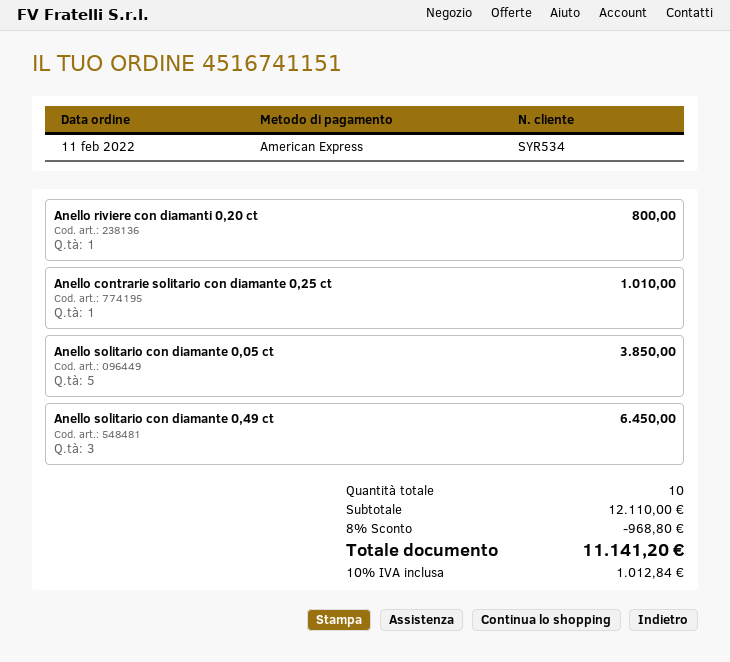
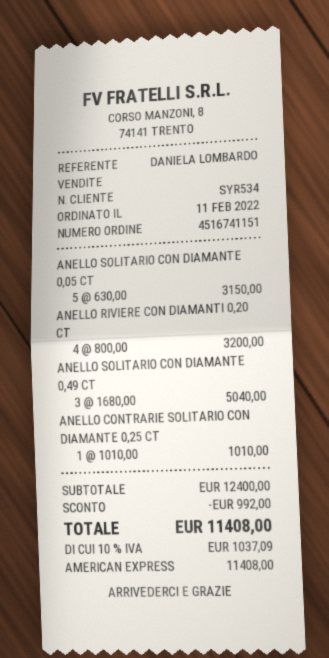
Anello riviere con diamanti 0,20 ct: 1 for 800.00 -> 4 for 3200.00
Anello solitario con diamante 0,05 ct: 5 for 3850.00 -> 5 for 3150.00
Anello solitario con diamante 0,49 ct: 3 for 6450.00 -> 3 for 5040.00
subtotal: 12110.00 -> 12400.00
discount: 968.80 -> 992.00
tax: 10% = 1012.84 -> 10% = 1037.09
total: 11141.20 -> 11408.00

